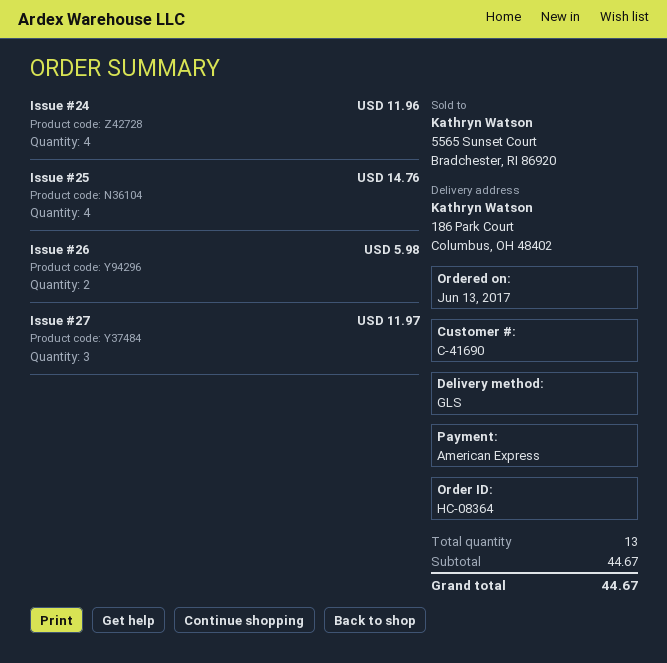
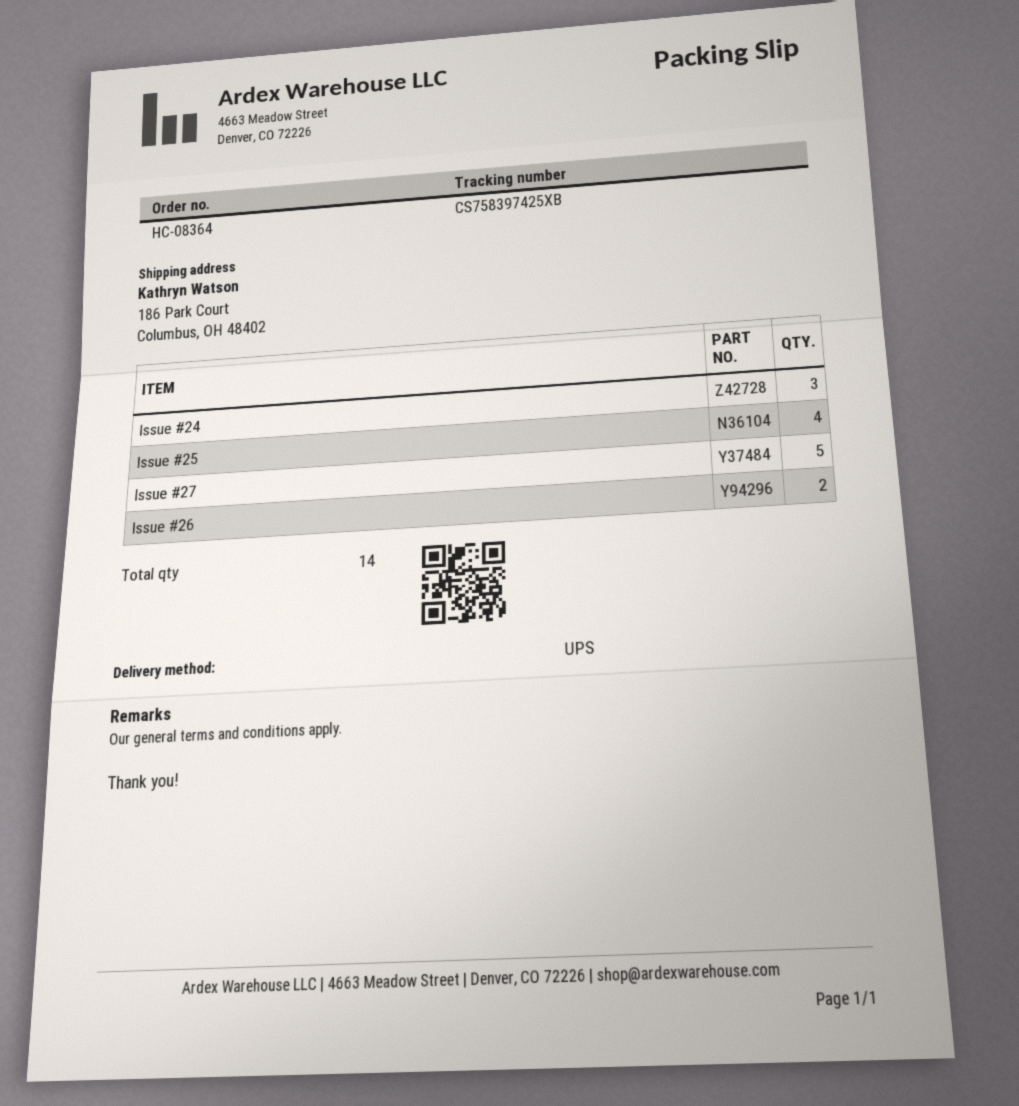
shipping method: GLS -> UPS
Issue #24: 4 -> 3
Issue #27: 3 -> 5
total quantity: 13 -> 14

